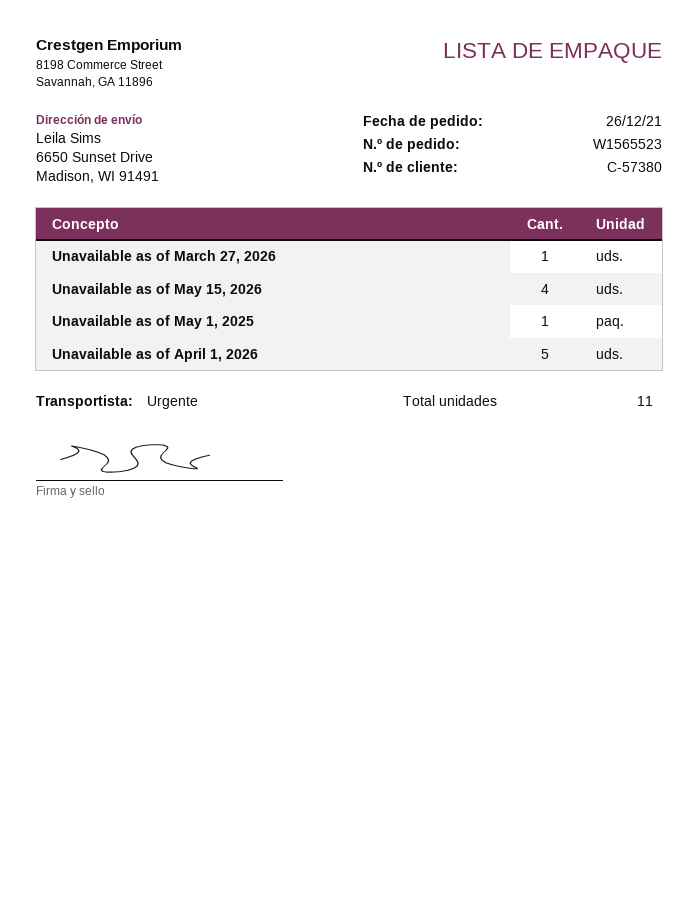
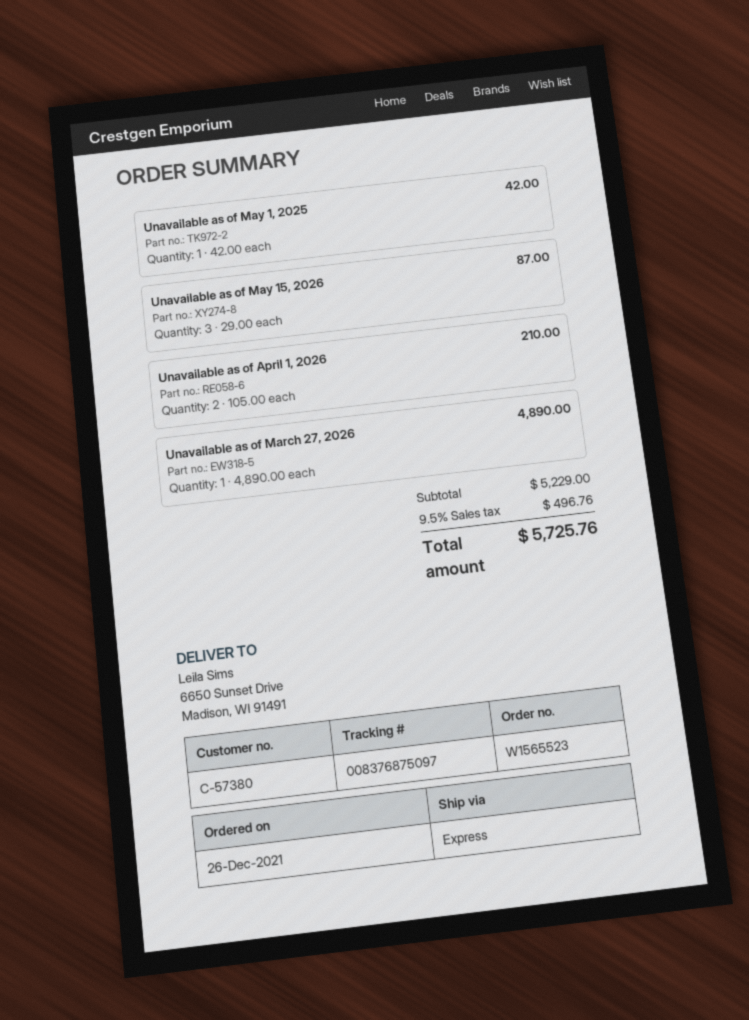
Unavailable as of May 15, 2026: 4 -> 3
Unavailable as of April 1, 2026: 5 -> 2

